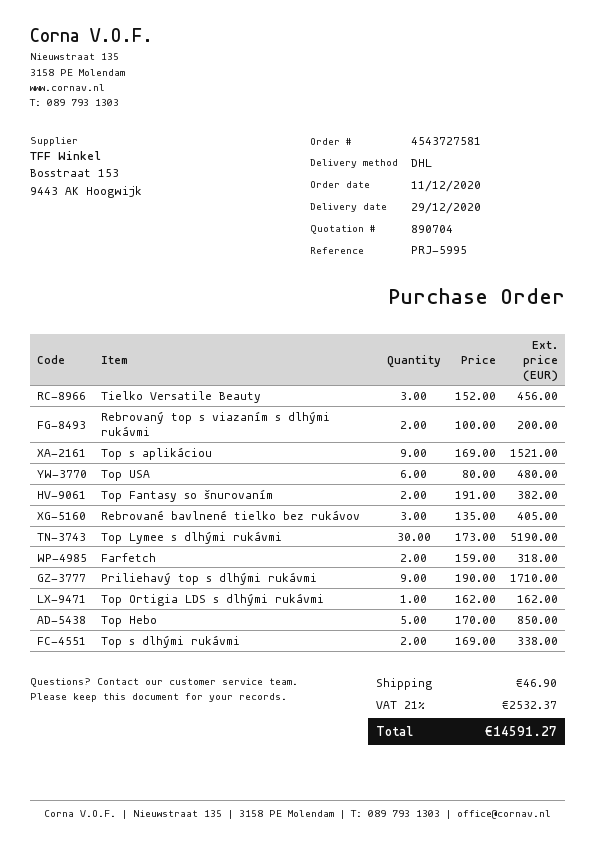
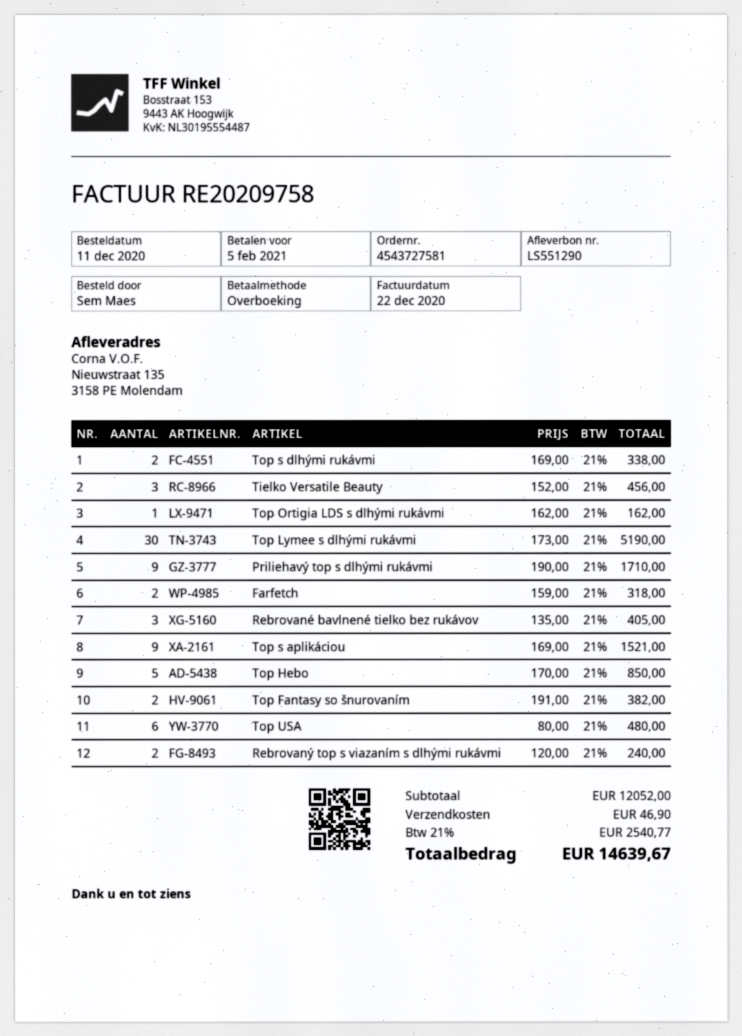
Rebrovaný top s viazaním s dlhými rukávmi: 2 x 100.00 = 200.00 -> 2 x 120.00 = 240.00
tax: 21% = 2532.37 -> 21% = 2540.77
total: 14591.27 -> 14639.67

